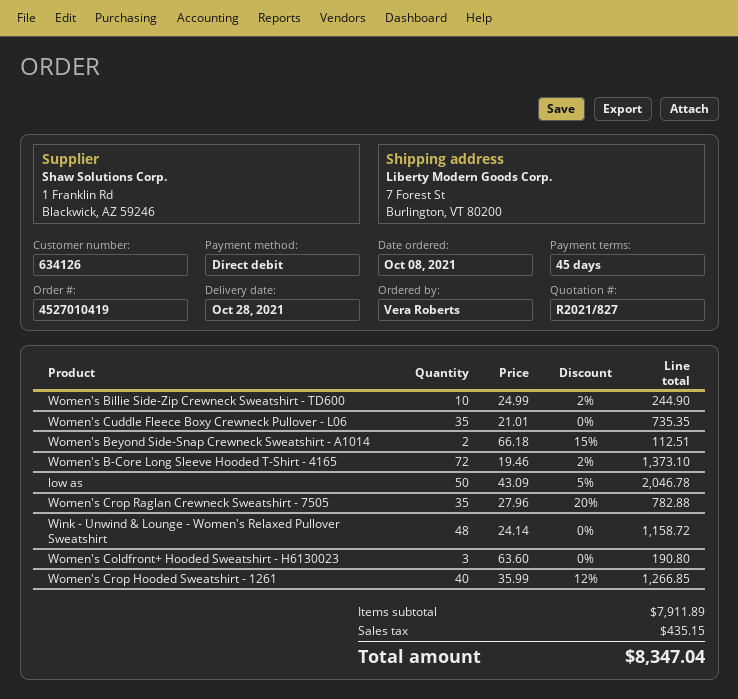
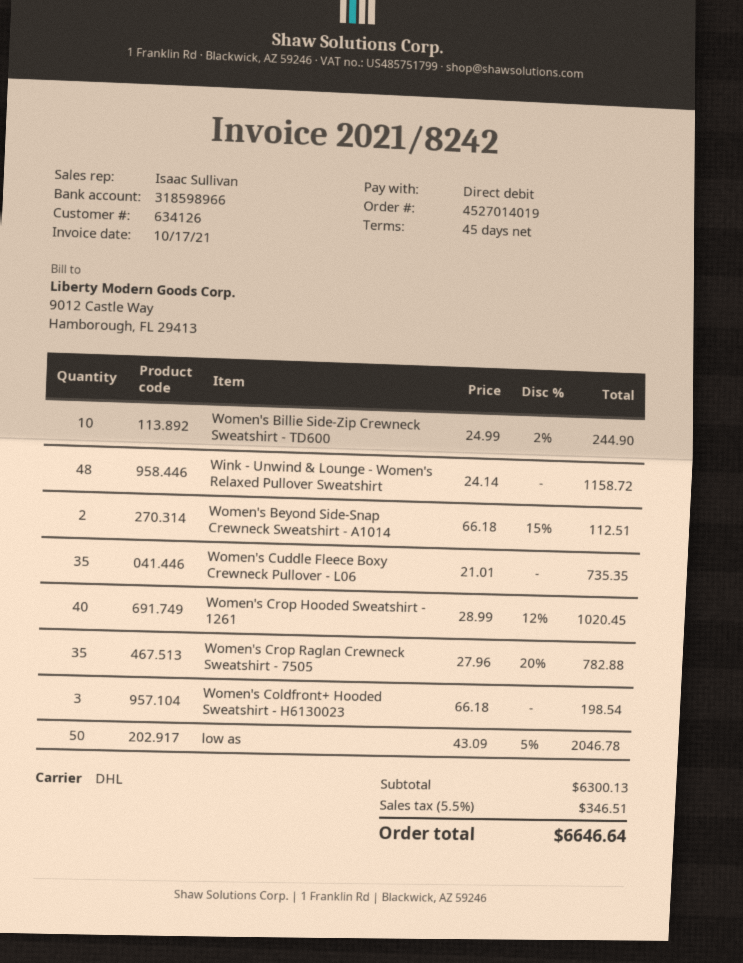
order number: 4527010419 -> 4527014019
Women's B-Core Long Sleeve Hooded T-Shirt - 4165: 72 x 19.46 - 2% = 1373.10 -> none
Women's Coldfront+ Hooded Sweatshirt - H6130023: 3 x 63.60 = 190.80 -> 3 x 66.18 = 198.54
Women's Crop Hooded Sweatshirt - 1261: 40 x 35.99 - 12% = 1266.85 -> 40 x 28.99 - 12% = 1020.45
subtotal: 7911.89 -> 6300.13
tax: 435.15 -> 346.51
total: 8347.04 -> 6646.64

